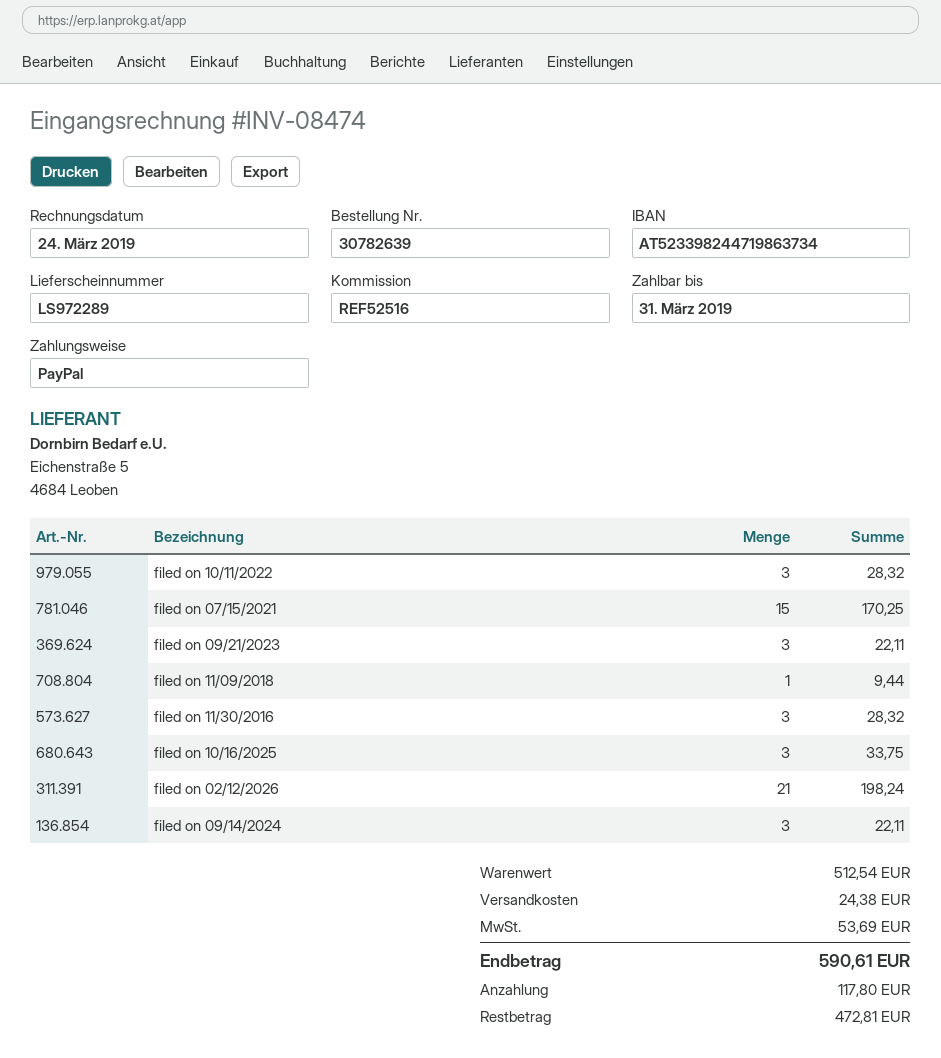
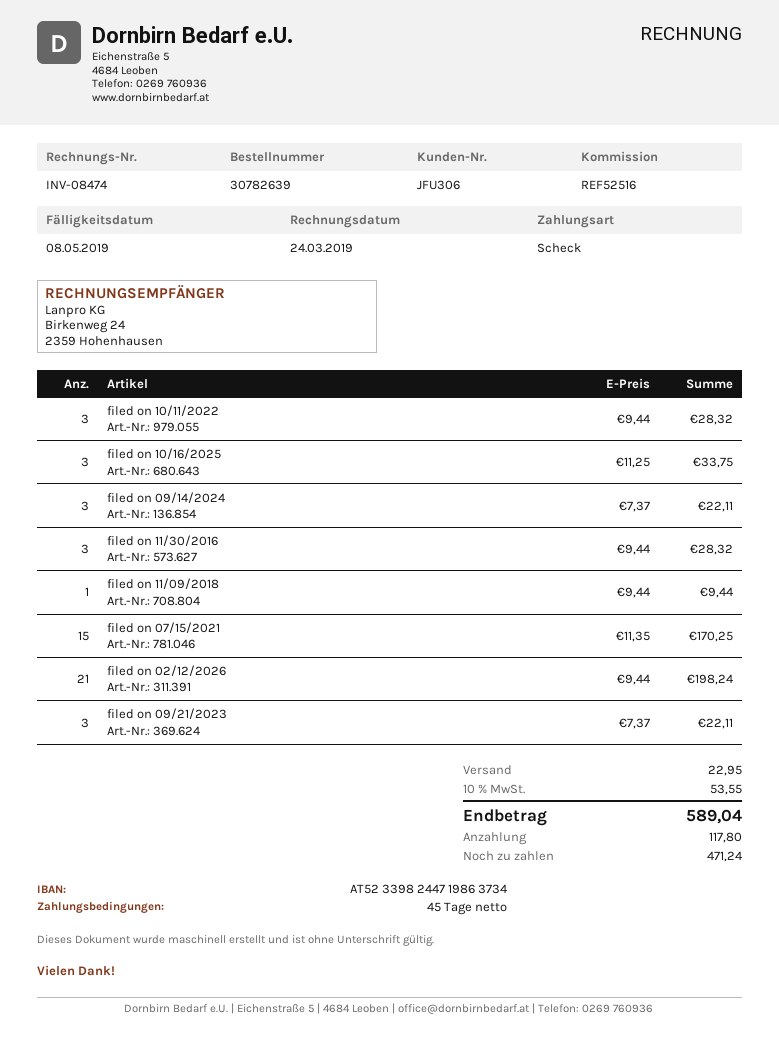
due date: 2019-03-31 -> 2019-05-08
payment method: PayPal -> cheque
shipping: 24.38 -> 22.95
tax: 53.69 -> 53.55
total: 590.61 -> 589.04
balance: 472.81 -> 471.24

